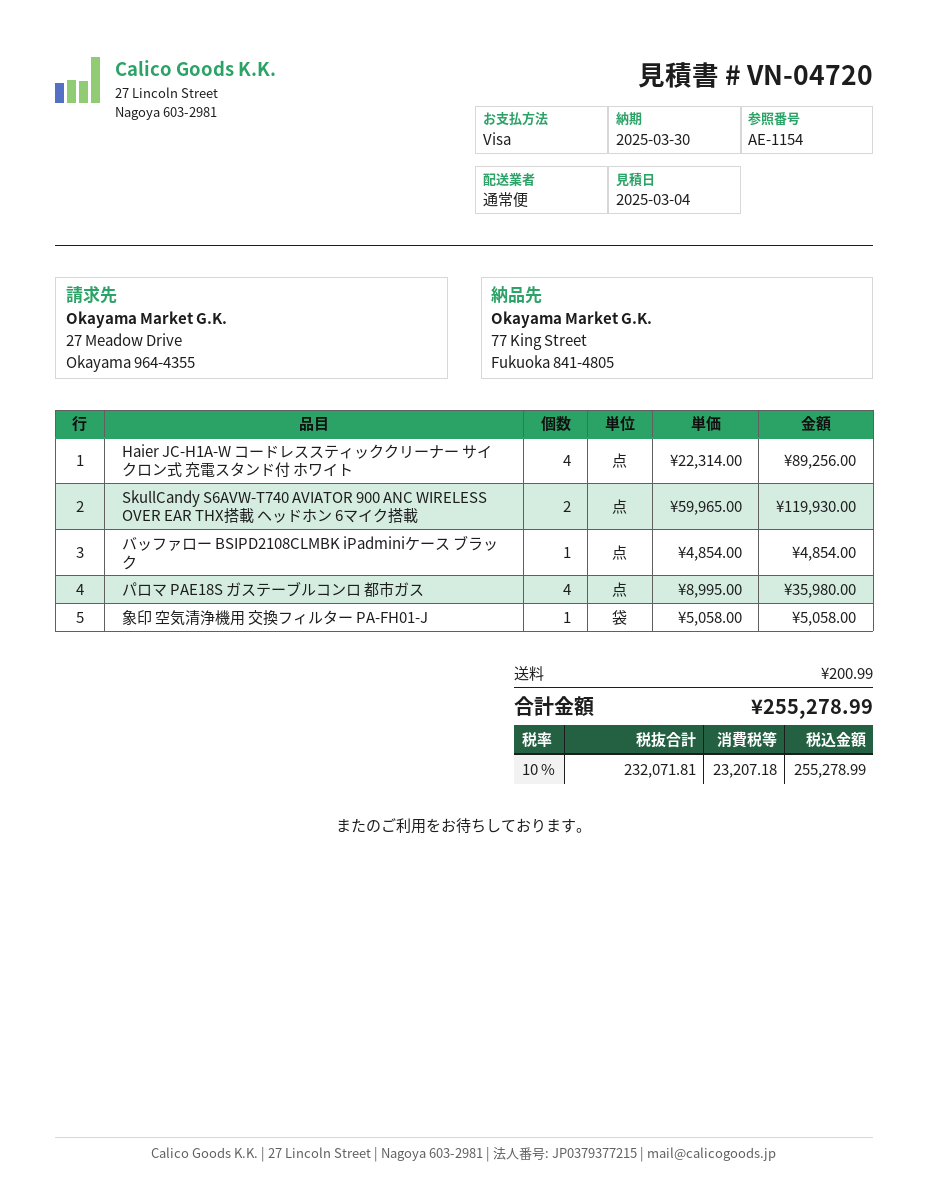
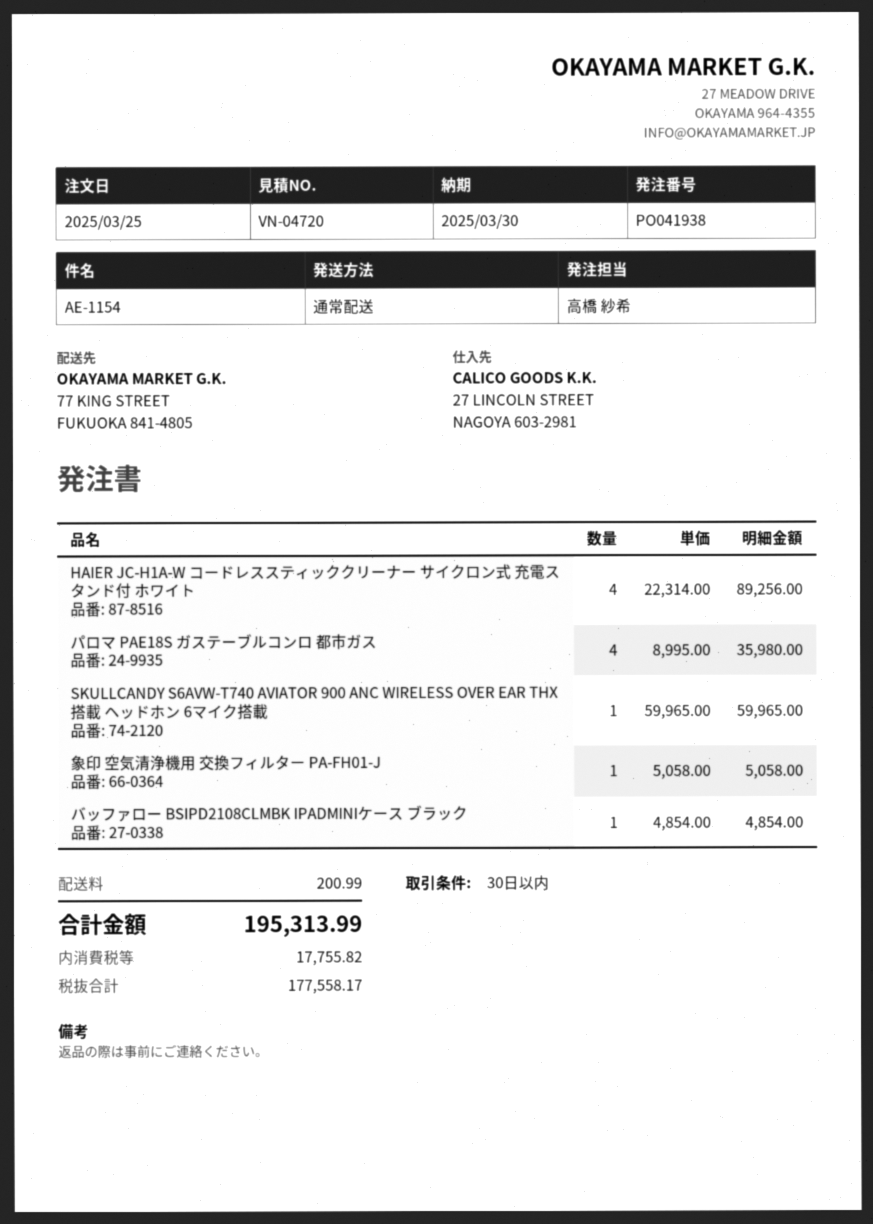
SkullCandy S6AVW-T740 AVIATOR 900 ANC WIRELESS OVER EAR THX搭載 ヘッドホン 6マイク搭載: 2 x 59965.00 = 119930.00 -> 1 x 59965.00 = 59965.00
net: 232071.81 -> 177558.17
tax: 23207.18 -> 17755.82
total: 255278.99 -> 195313.99

